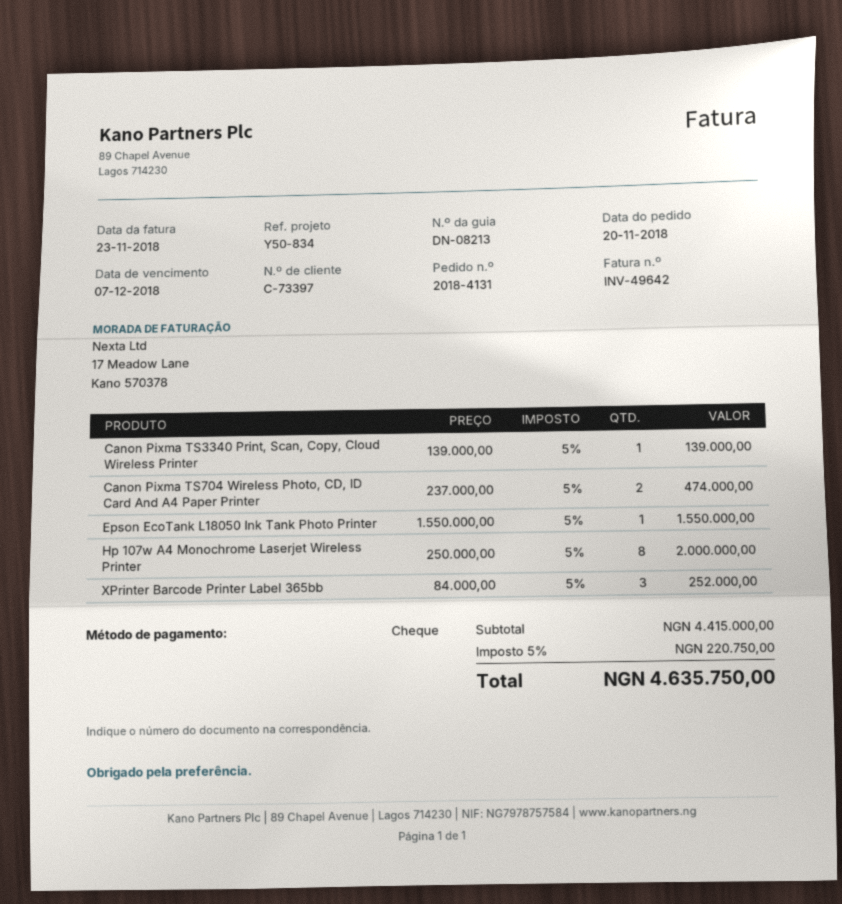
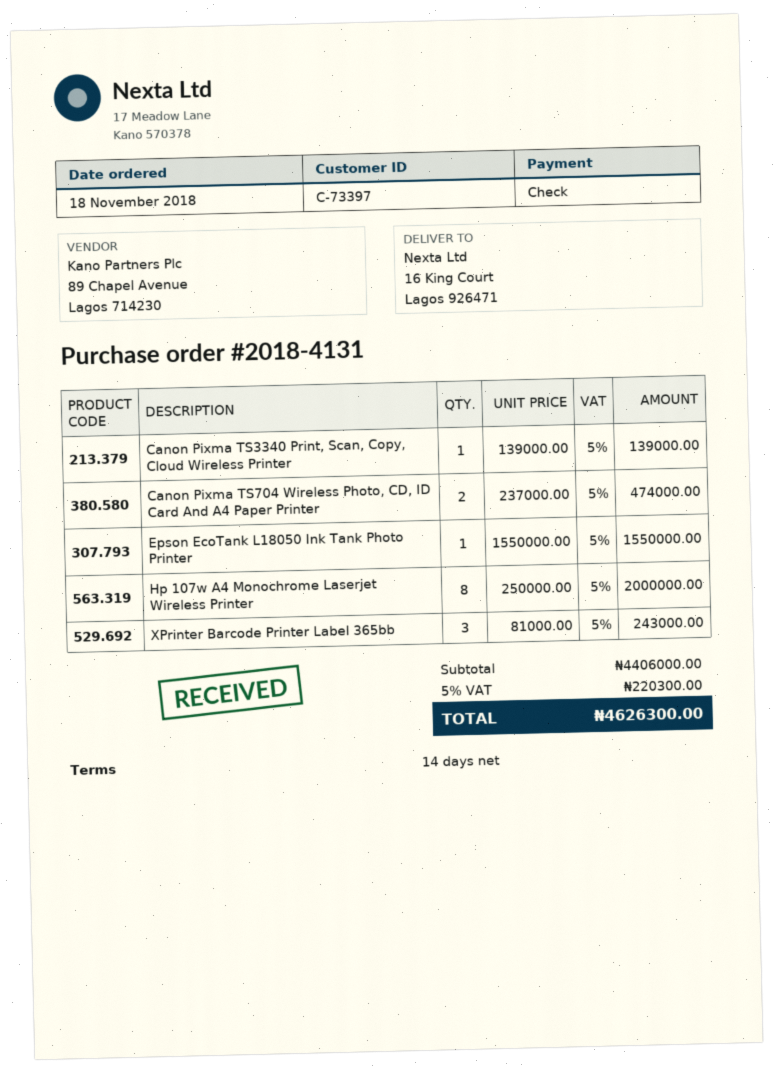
order date: 2018-11-20 -> 2018-11-18
XPrinter Barcode Printer Label 365bb: 3 x 84000.00 = 252000.00 -> 3 x 81000.00 = 243000.00
subtotal: 4415000.00 -> 4406000.00
tax: 5% = 220750.00 -> 5% = 220300.00
total: 4635750.00 -> 4626300.00

